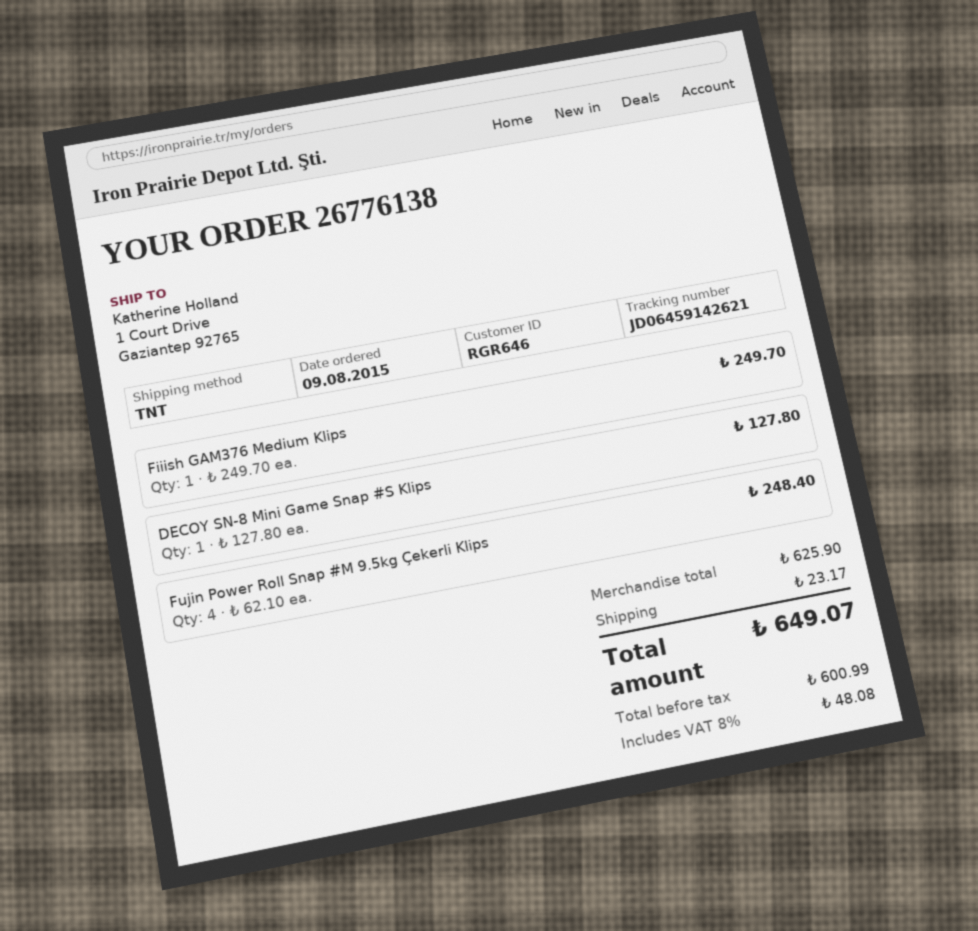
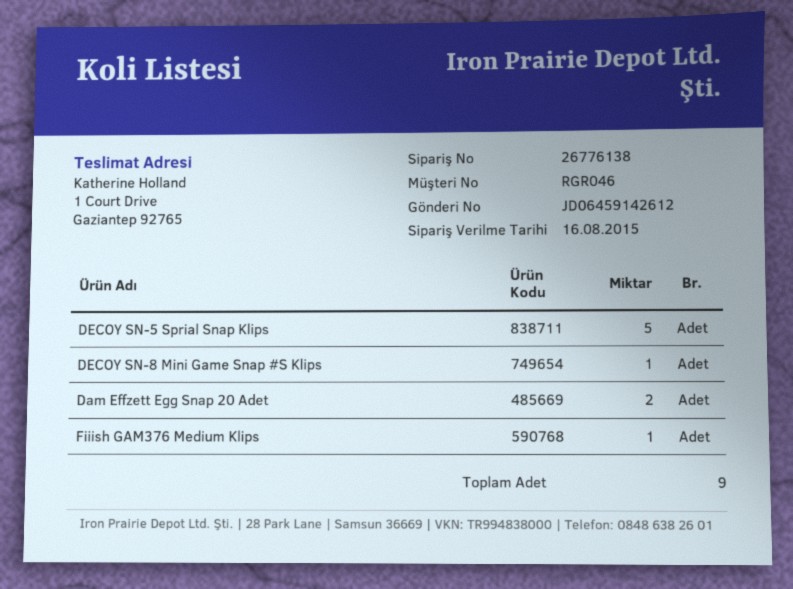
order date: 2015-08-09 -> 2015-08-16
customer number: RGR646 -> RGR046
tracking number: JD06459142621 -> JD06459142612
Fujin Power Roll Snap #M 9.5kg Çekerli Klips: 4 -> none
DECOY SN-5 Sprial Snap Klips: none -> 5
Dam Effzett Egg Snap 20 Adet: none -> 2

